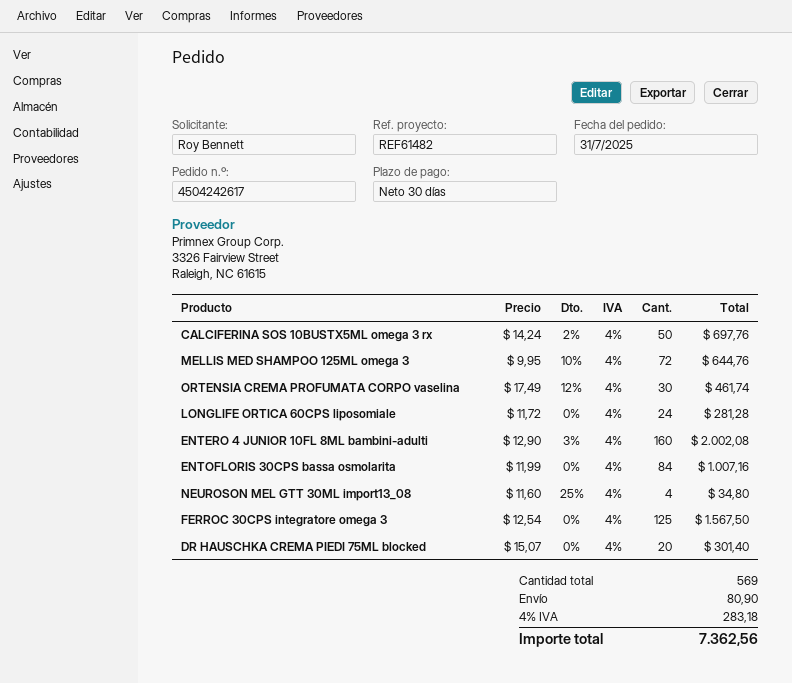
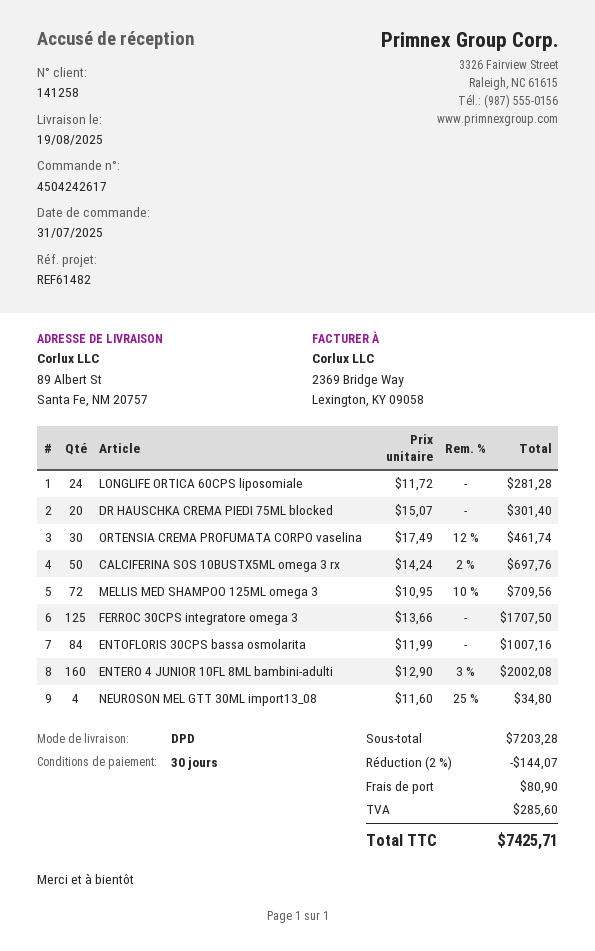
MELLIS MED SHAMPOO 125ML omega 3: 72 x 9.95 - 10% = 644.76 -> 72 x 10.95 - 10% = 709.56
FERROC 30CPS integratore omega 3: 125 x 12.54 = 1567.50 -> 125 x 13.66 = 1707.50
discount: none -> 2% = 144.07
tax: 283.18 -> 285.60
total: 7362.56 -> 7425.71

